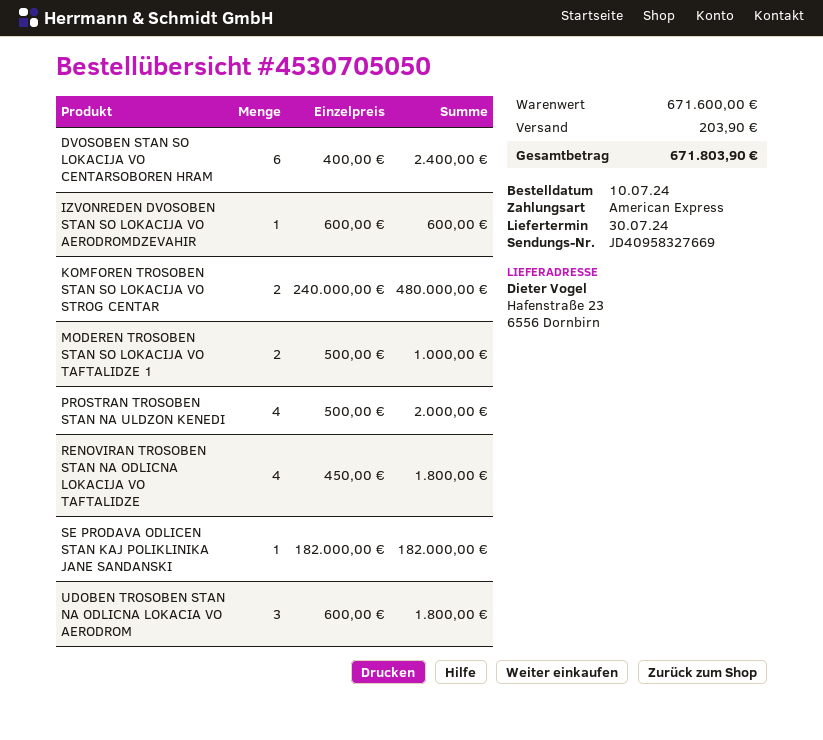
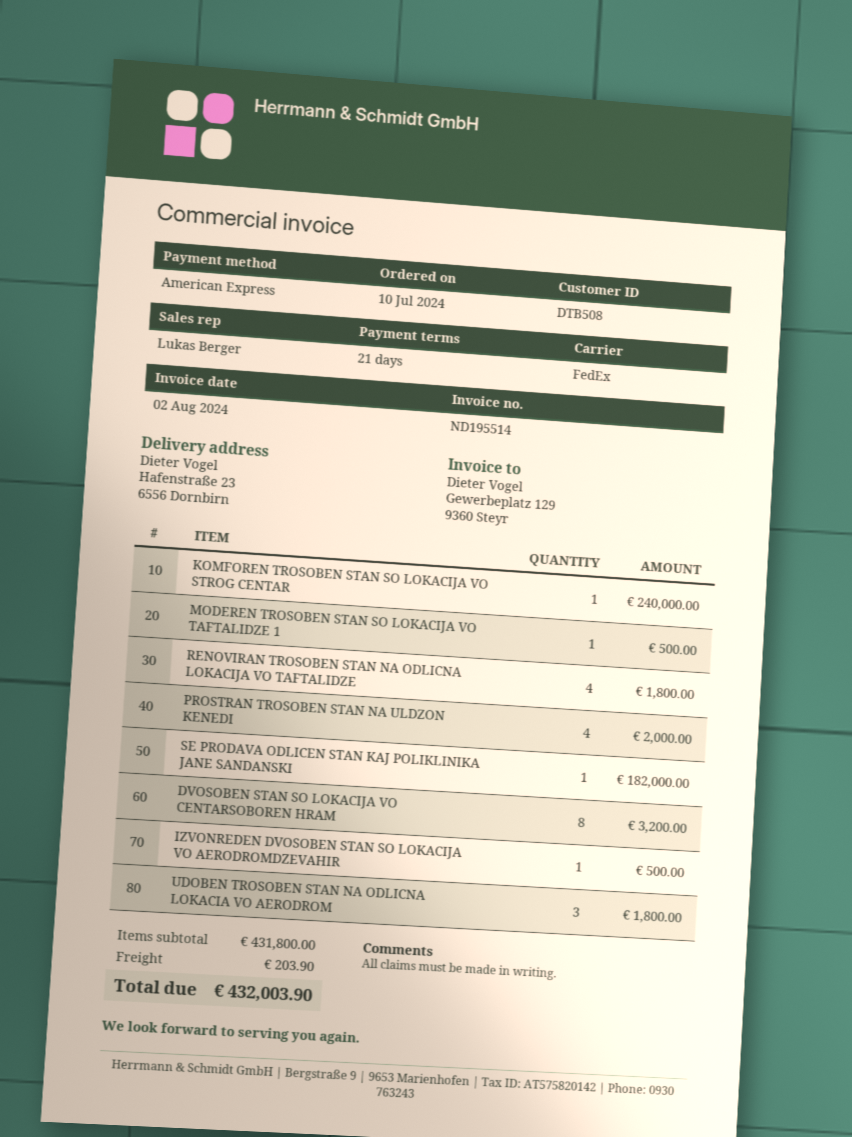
DVOSOBEN STAN SO LOKACIJA VO CENTARSOBOREN HRAM: 6 for 2400.00 -> 8 for 3200.00
IZVONREDEN DVOSOBEN STAN SO LOKACIJA VO AERODROMDZEVAHIR: 1 for 600.00 -> 1 for 500.00
KOMFOREN TROSOBEN STAN SO LOKACIJA VO STROG CENTAR: 2 for 480000.00 -> 1 for 240000.00
MODEREN TROSOBEN STAN SO LOKACIJA VO TAFTALIDZE 1: 2 for 1000.00 -> 1 for 500.00
subtotal: 671600.00 -> 431800.00
total: 671803.90 -> 432003.90

